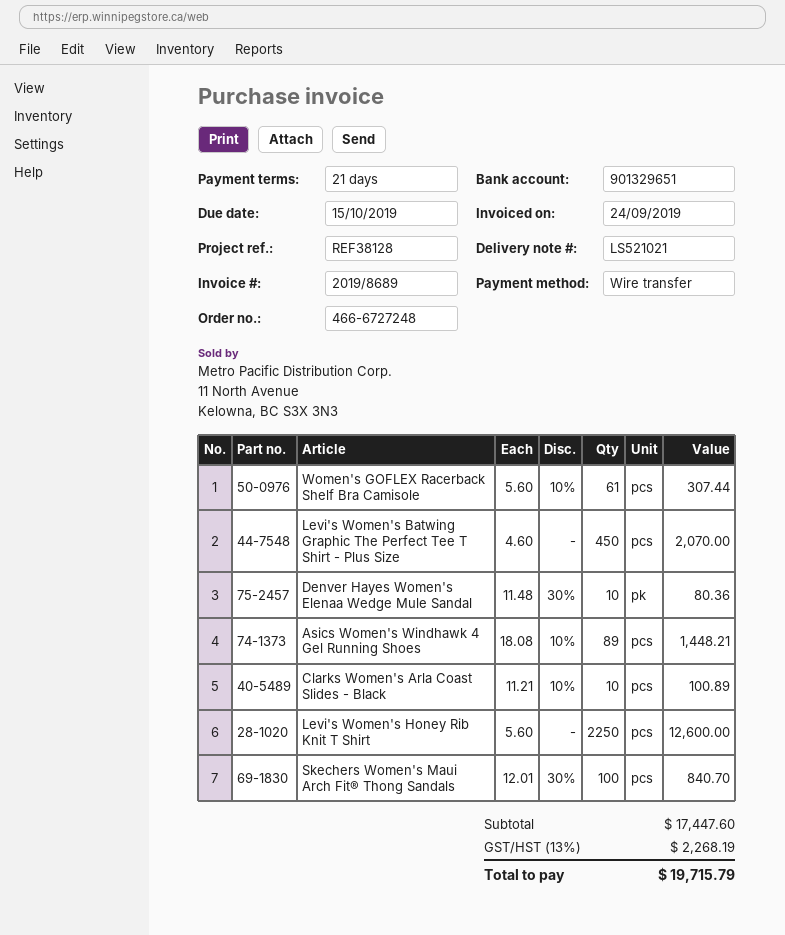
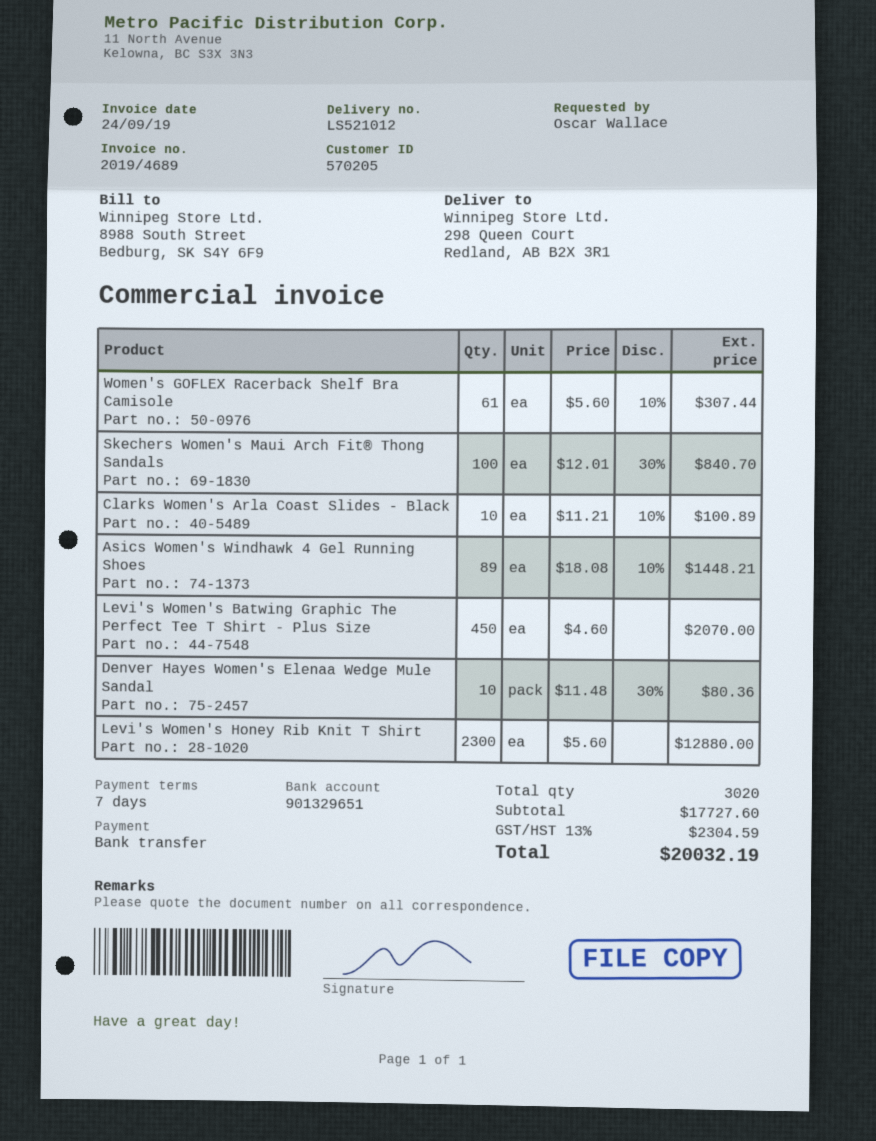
delivery note number: LS521021 -> LS521012
invoice number: 2019/8689 -> 2019/4689
payment terms: 21 days -> 7 days
Levi's Women's Honey Rib Knit T Shirt: 2250 x 5.60 = 12600.00 -> 2300 x 5.60 = 12880.00
subtotal: 17447.60 -> 17727.60
tax: 13% = 2268.19 -> 13% = 2304.59
total: 19715.79 -> 20032.19

